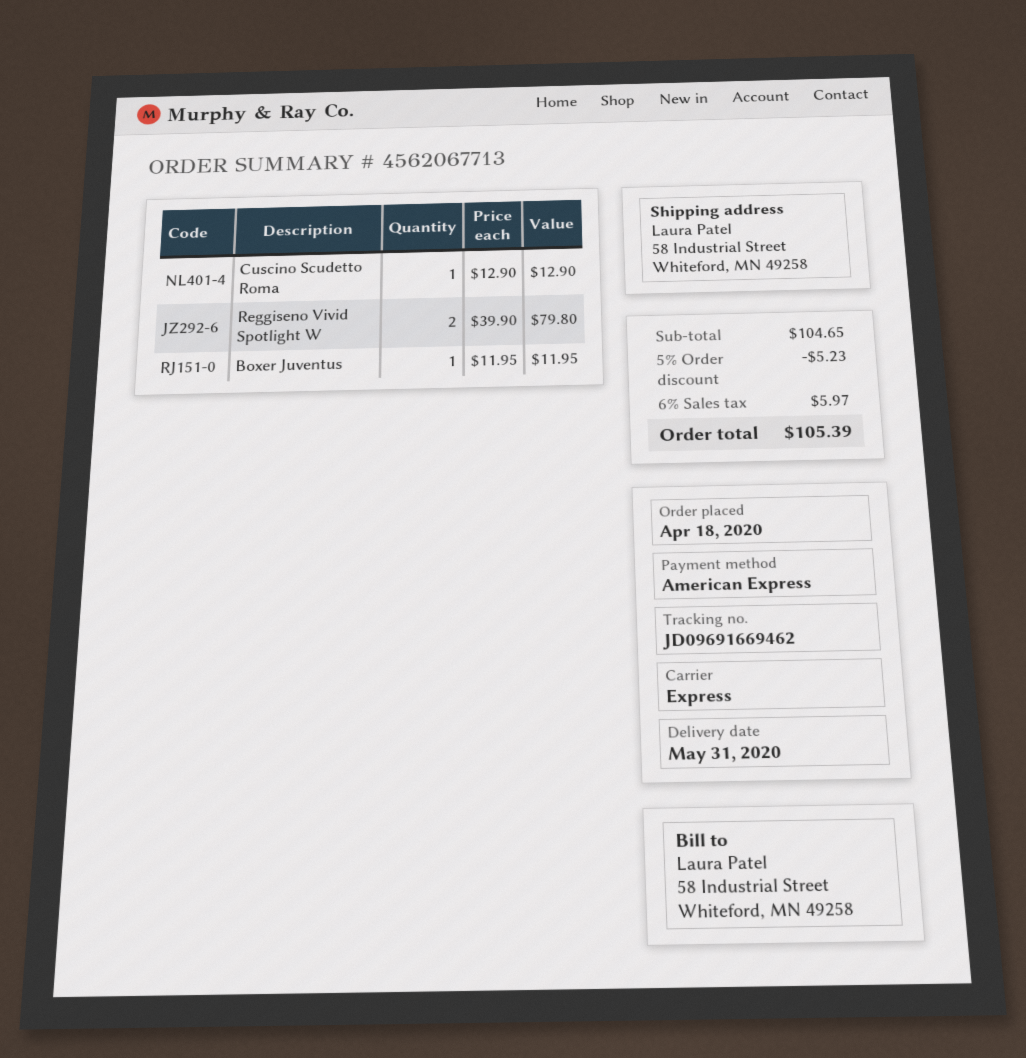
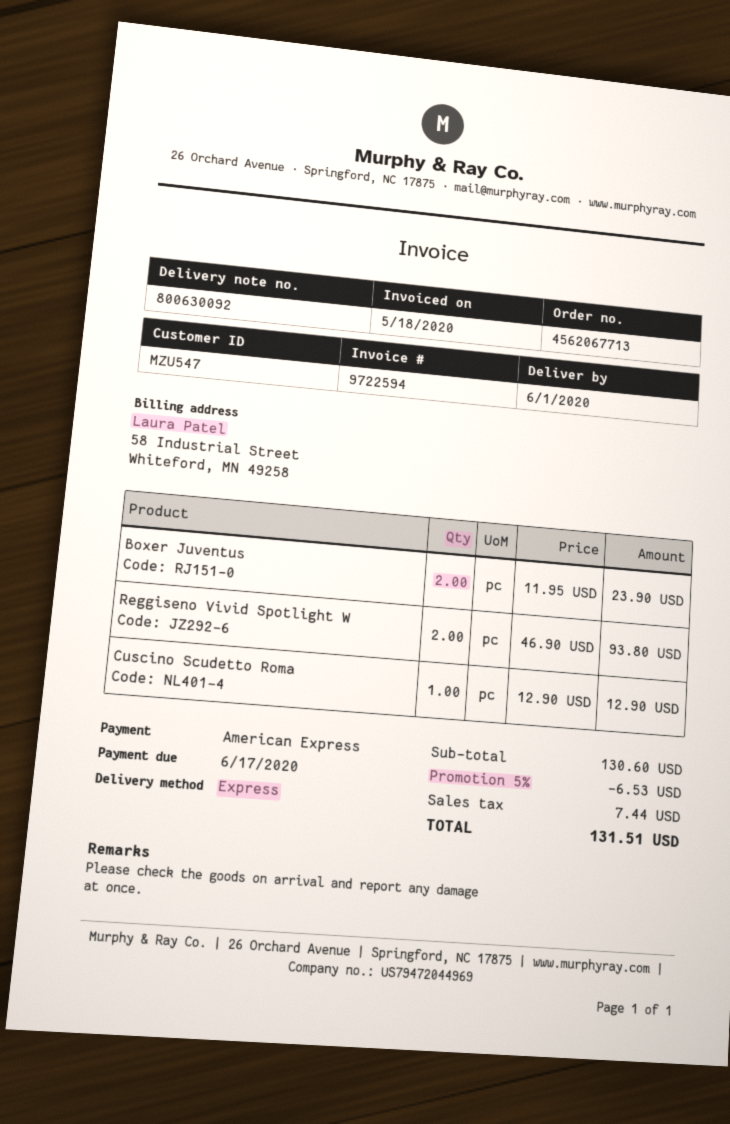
delivery date: 2020-05-31 -> 2020-06-01
Reggiseno Vivid Spotlight W: 2 x 39.90 = 79.80 -> 2 x 46.90 = 93.80
Boxer Juventus: 1 x 11.95 = 11.95 -> 2 x 11.95 = 23.90
subtotal: 104.65 -> 130.60
discount: 5% = 5.23 -> 5% = 6.53
tax: 5.97 -> 7.44
total: 105.39 -> 131.51

